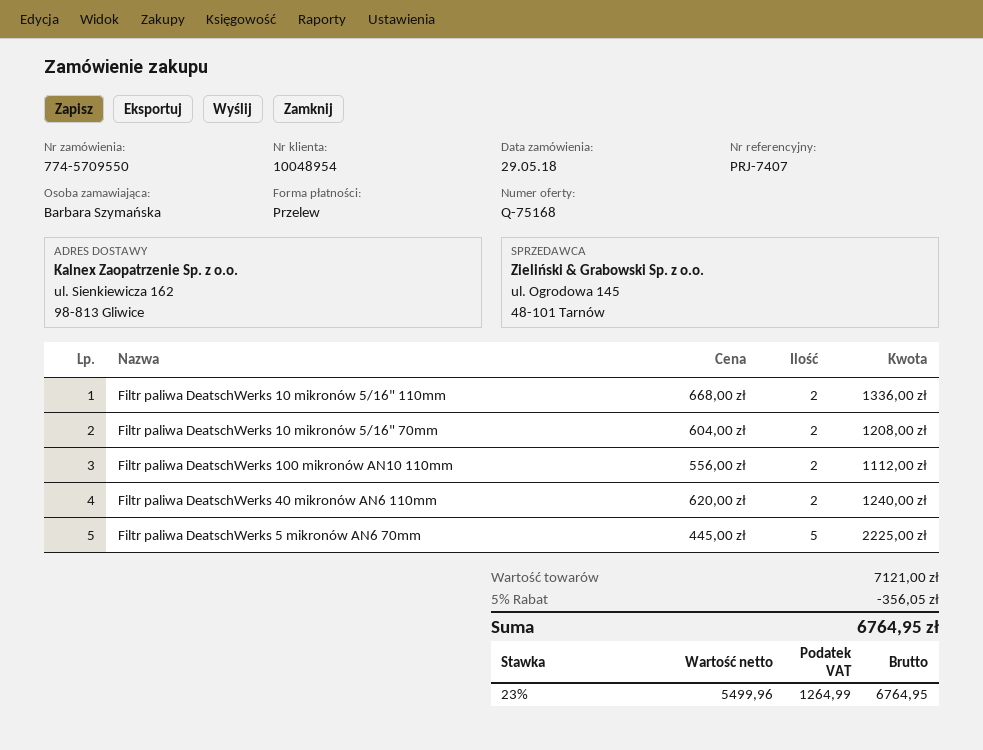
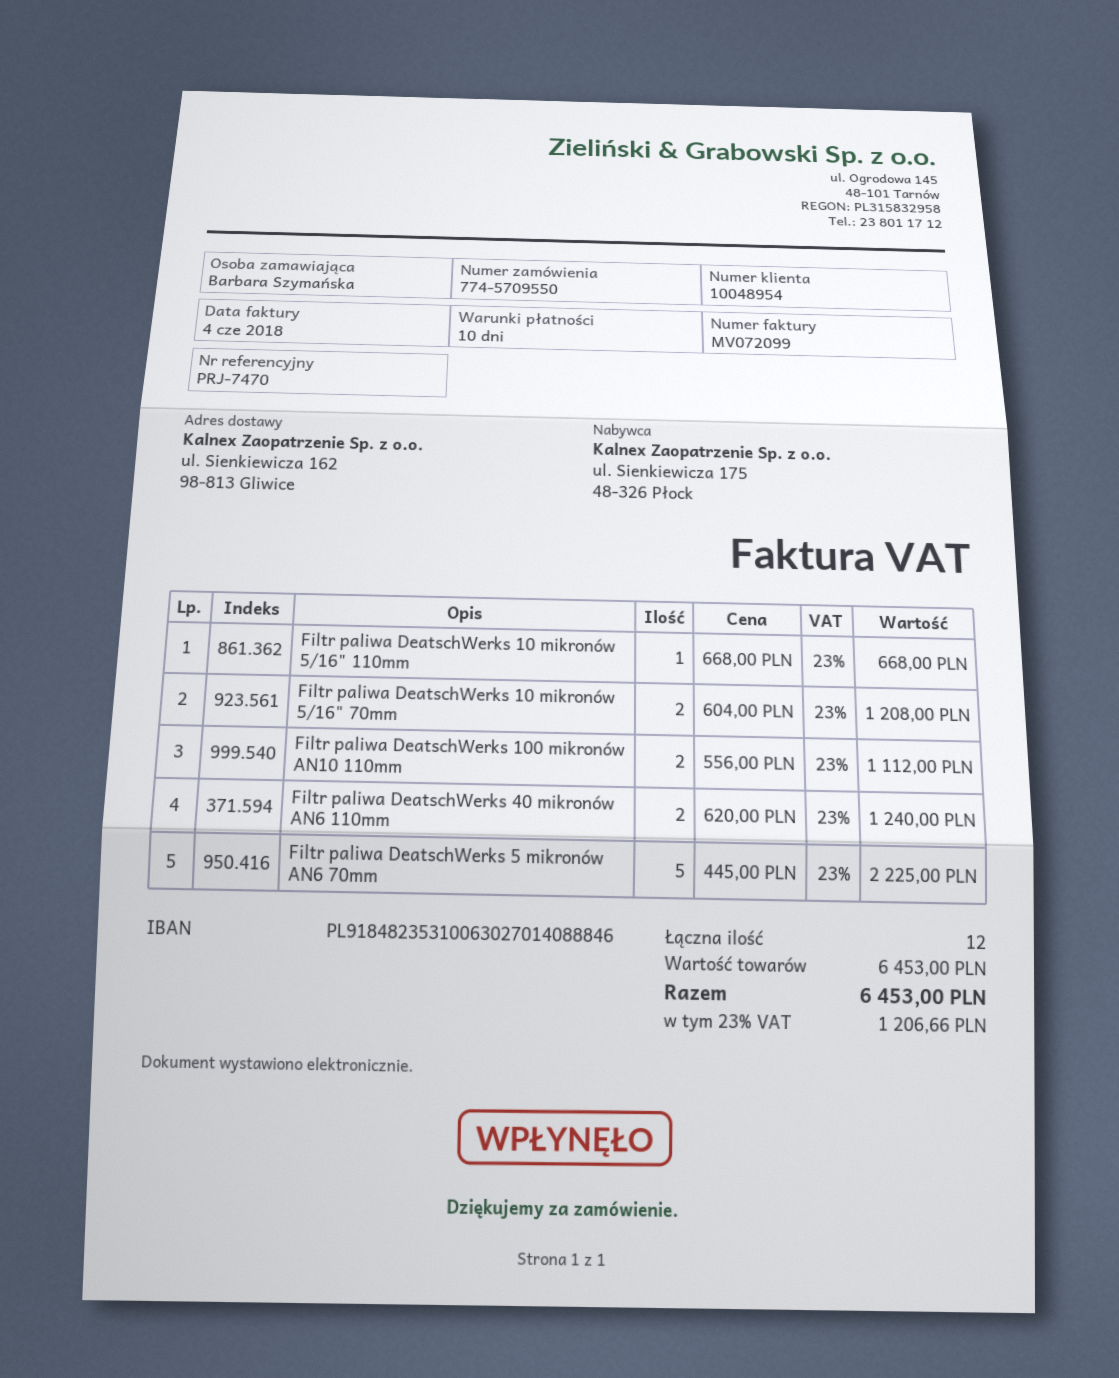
reference: PRJ-7407 -> PRJ-7470
Filtr paliwa DeatschWerks 10 mikronów 5/16" 110mm: 2 x 668.00 = 1336.00 -> 1 x 668.00 = 668.00
subtotal: 7121.00 -> 6453.00
discount: 5% = 356.05 -> none
tax: 23% = 1264.99 -> 23% = 1206.66
total: 6764.95 -> 6453.00

